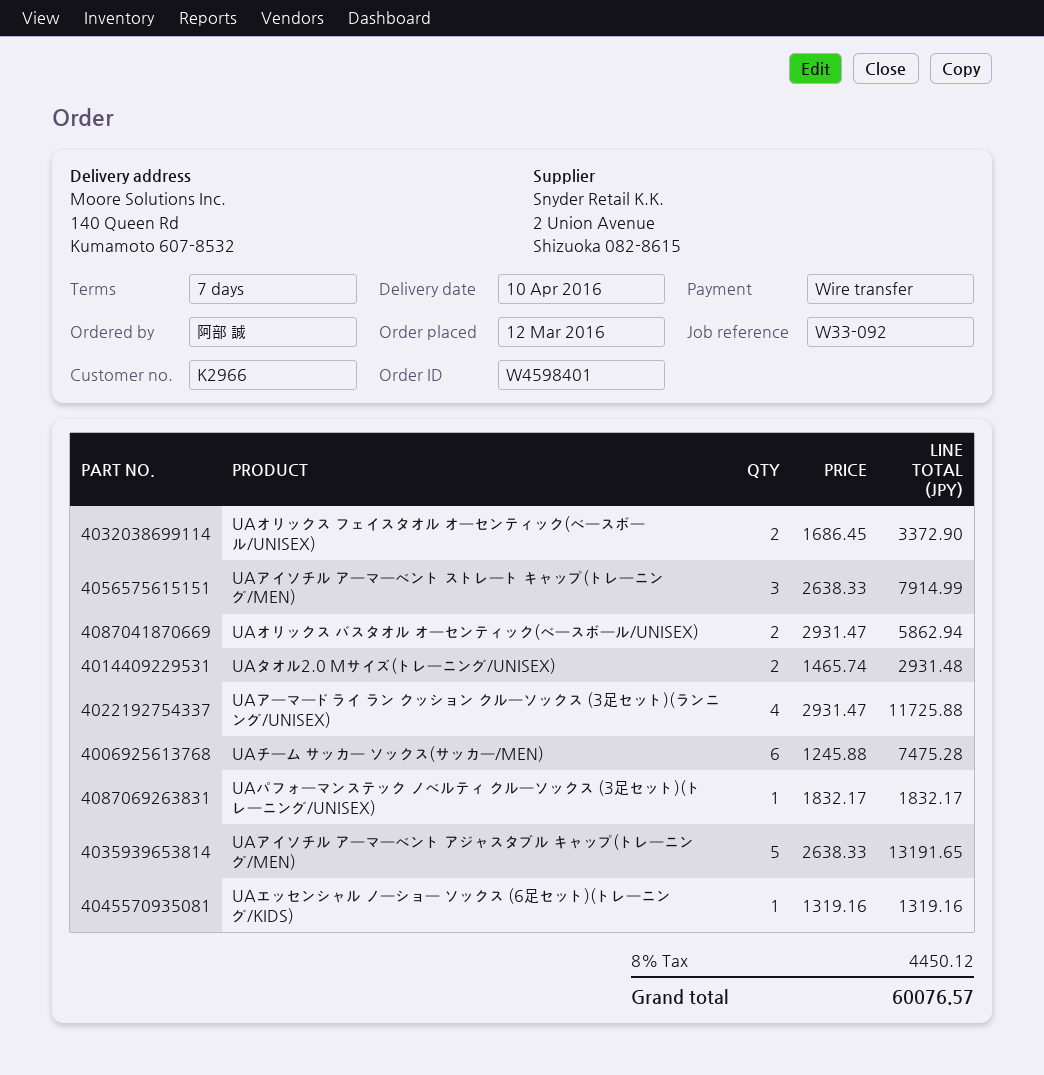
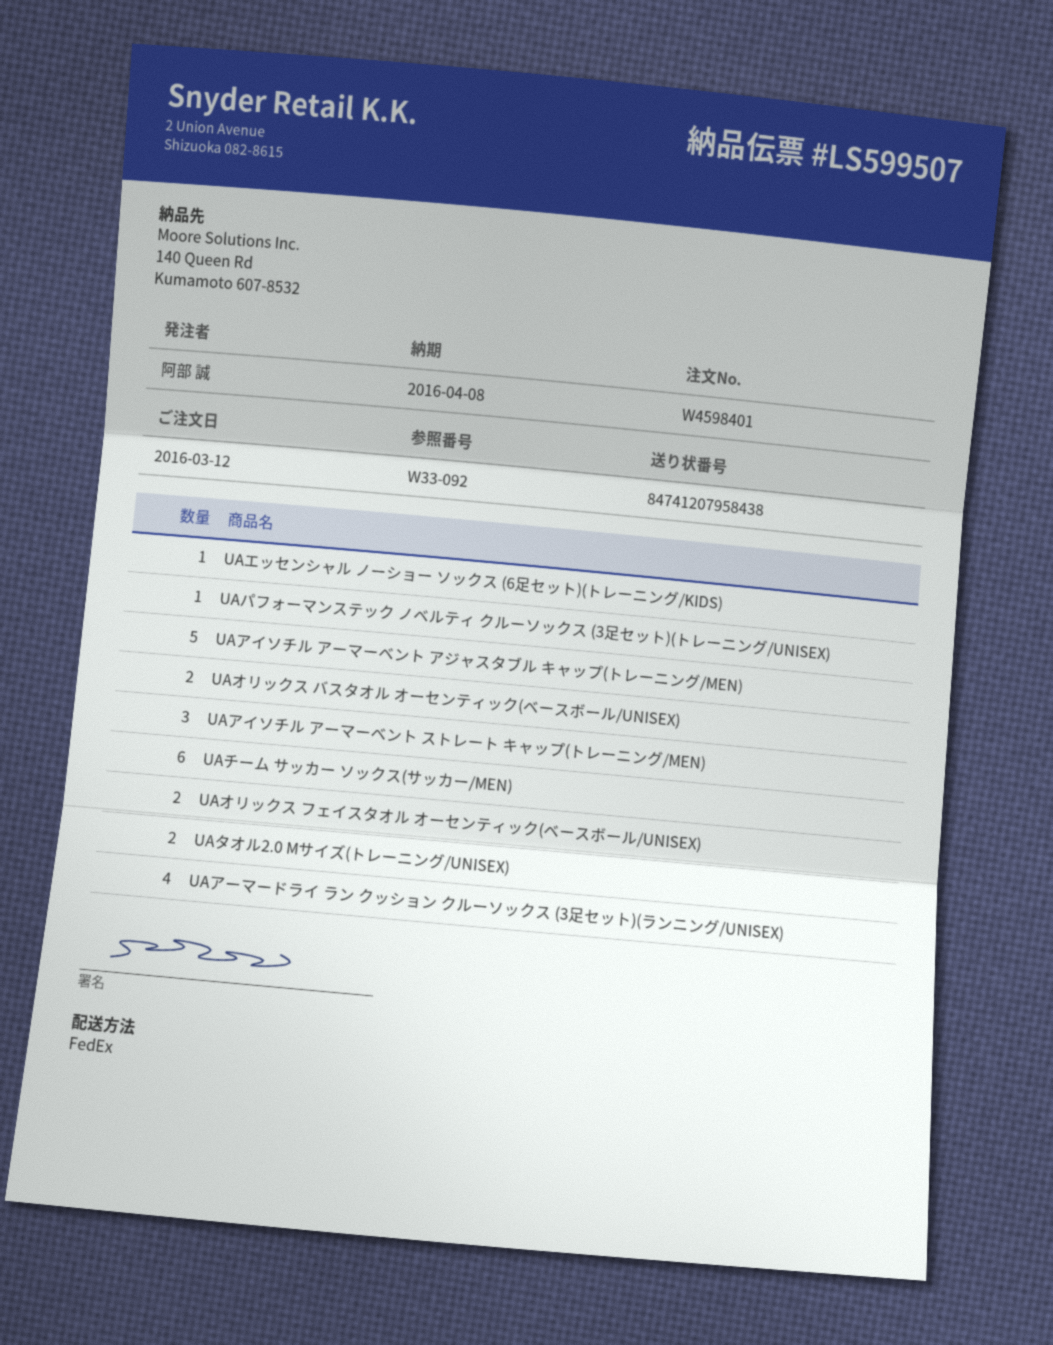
delivery date: 2016-04-10 -> 2016-04-08

